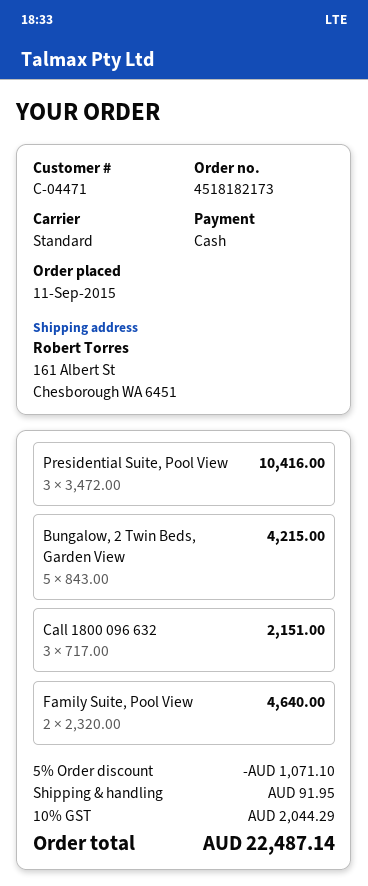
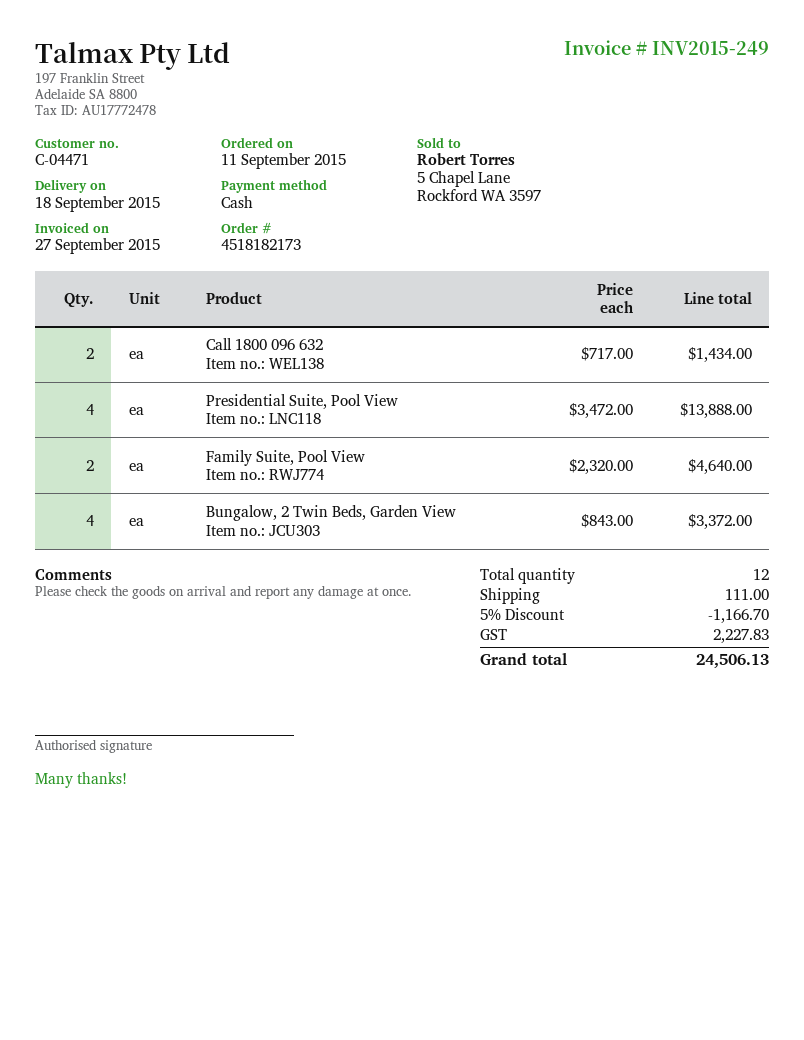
Presidential Suite, Pool View: 3 x 3472.00 = 10416.00 -> 4 x 3472.00 = 13888.00
Bungalow, 2 Twin Beds, Garden View: 5 x 843.00 = 4215.00 -> 4 x 843.00 = 3372.00
Call 1800 096 632: 3 x 717.00 = 2151.00 -> 2 x 717.00 = 1434.00
discount: 5% = 1071.10 -> 5% = 1166.70
shipping: 91.95 -> 111.00
tax: 2044.29 -> 2227.83
total: 22487.14 -> 24506.13

